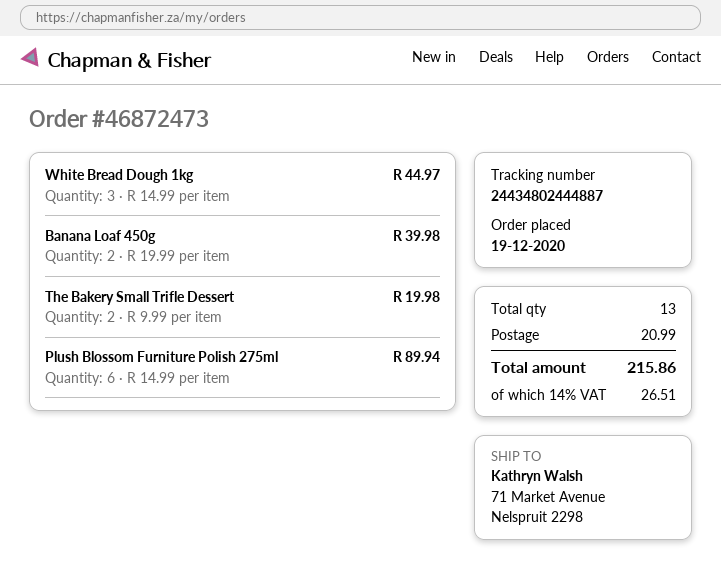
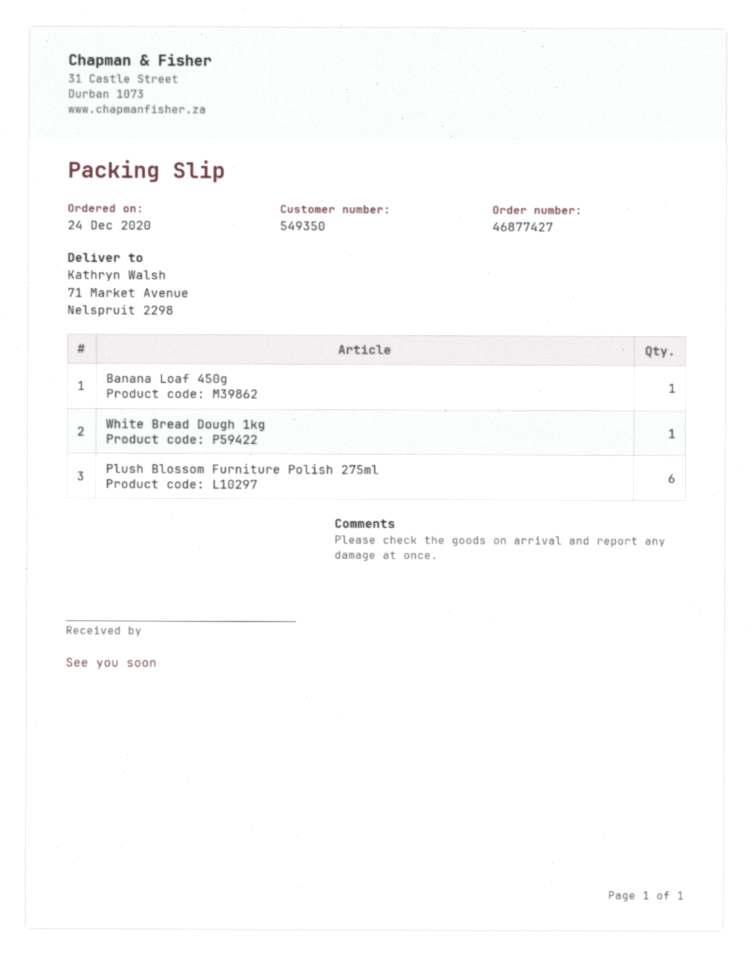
order number: 46872473 -> 46877427
order date: 2020-12-19 -> 2020-12-24
White Bread Dough 1kg: 3 -> 1
Banana Loaf 450g: 2 -> 1
The Bakery Small Trifle Dessert: 2 -> none

